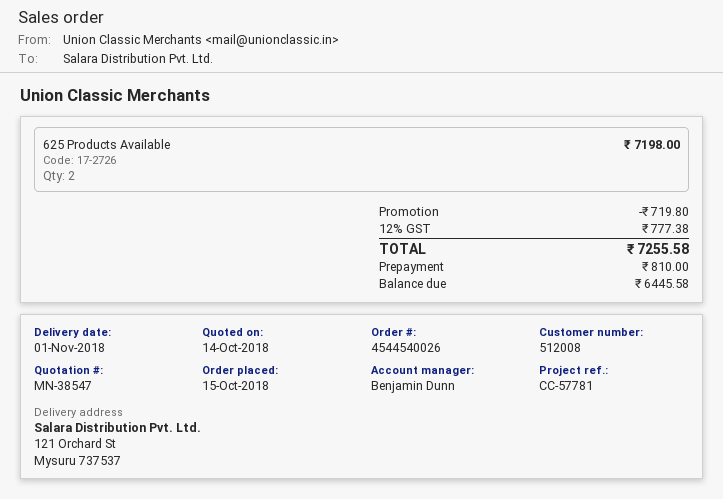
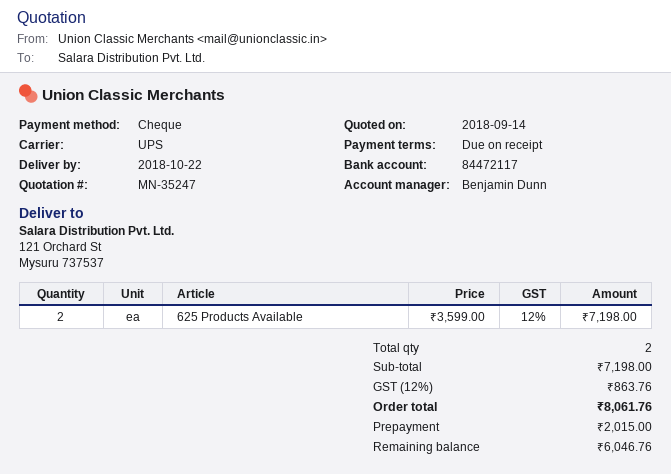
quote number: MN-38547 -> MN-35247
quote date: 2018-10-14 -> 2018-09-14
delivery date: 2018-11-01 -> 2018-10-22
discount: 719.80 -> none
tax: 12% = 777.38 -> 12% = 863.76
total: 7255.58 -> 8061.76
deposit: 810.00 -> 2015.00
balance: 6445.58 -> 6046.76

